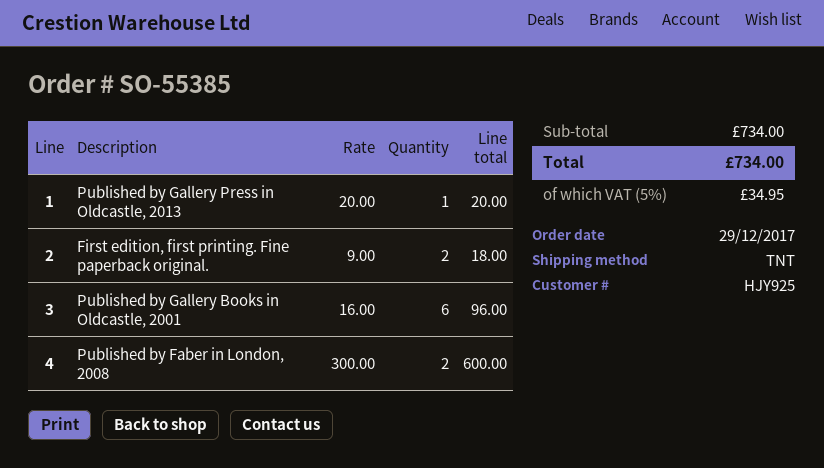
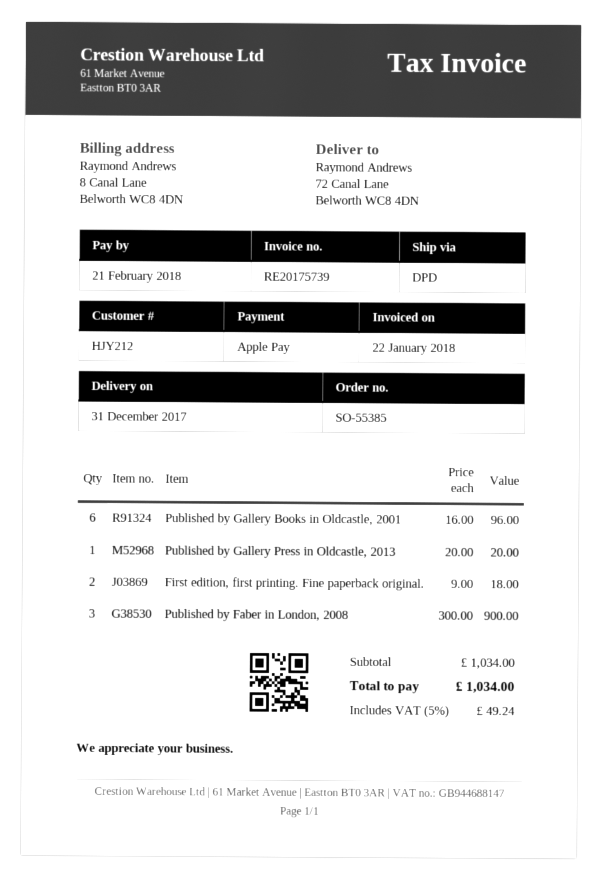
customer number: HJY925 -> HJY212
shipping method: TNT -> DPD
Published by Faber in London, 2008: 2 x 300.00 = 600.00 -> 3 x 300.00 = 900.00
subtotal: 734.00 -> 1034.00
tax: 5% = 34.95 -> 5% = 49.24
total: 734.00 -> 1034.00

